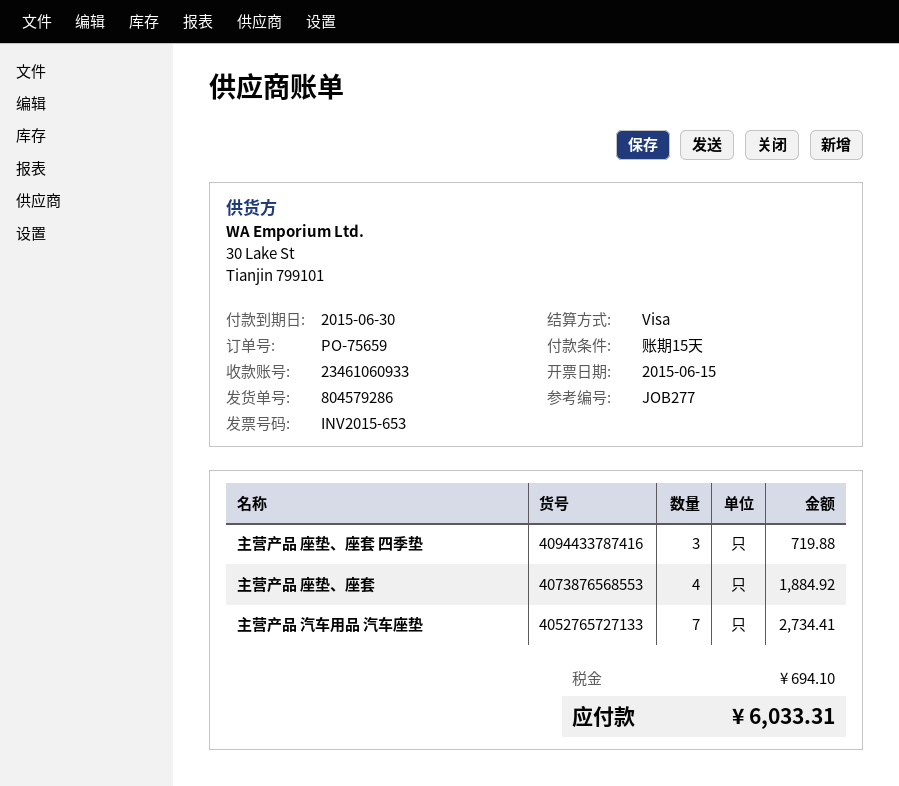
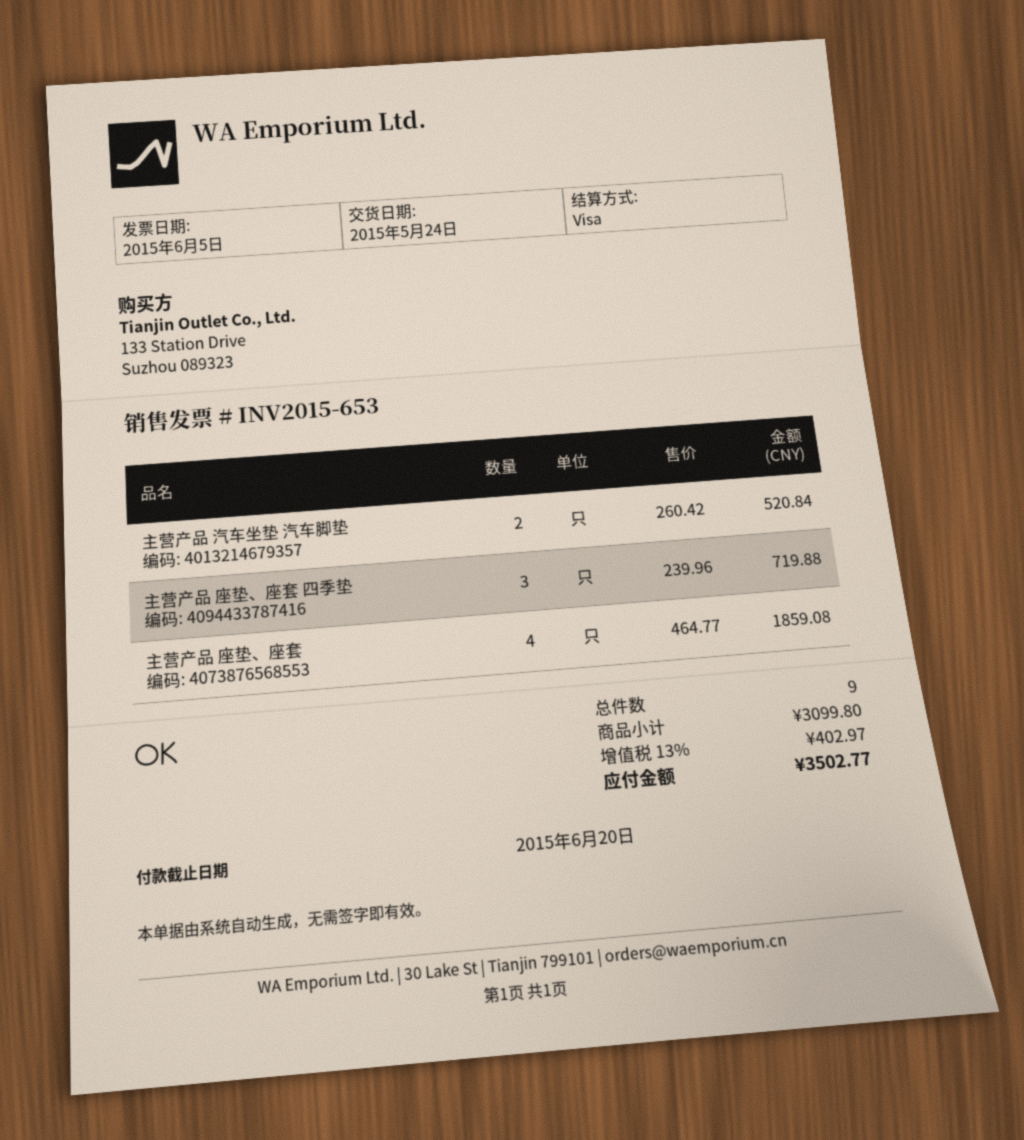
invoice date: 2015-06-15 -> 2015-06-05
due date: 2015-06-30 -> 2015-06-20
主营产品 座垫、座套: 4 for 1884.92 -> 4 for 1859.08
主营产品 汽车用品 汽车座垫: 7 for 2734.41 -> none
主营产品 汽车坐垫 汽车脚垫: none -> 2 for 520.84
tax: 694.10 -> 402.97
total: 6033.31 -> 3502.77

